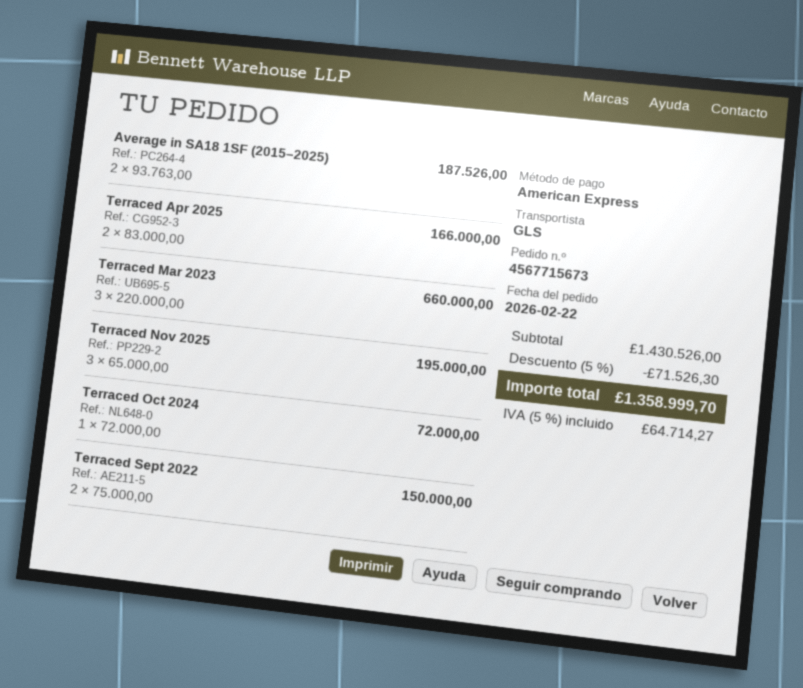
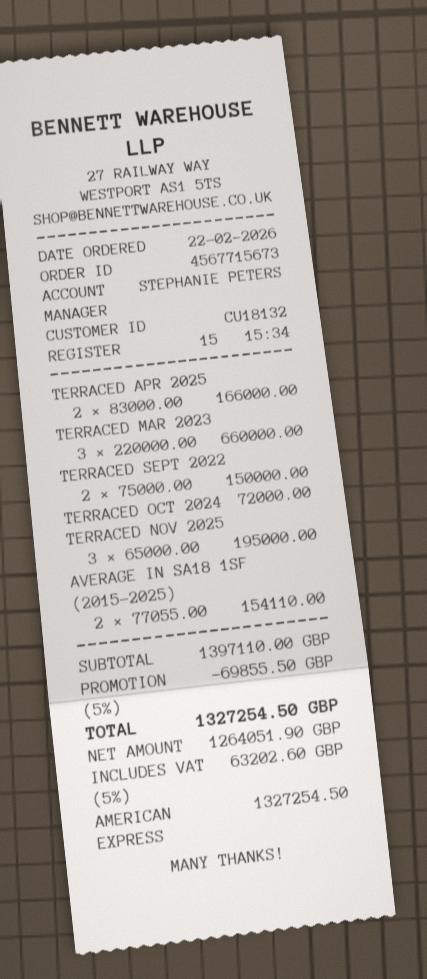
Average in SA18 1SF (2015–2025): 2 x 93763.00 = 187526.00 -> 2 x 77055.00 = 154110.00
subtotal: 1430526.00 -> 1397110.00
discount: 5% = 71526.30 -> 5% = 69855.50
tax: 5% = 64714.27 -> 5% = 63202.60
total: 1358999.70 -> 1327254.50

